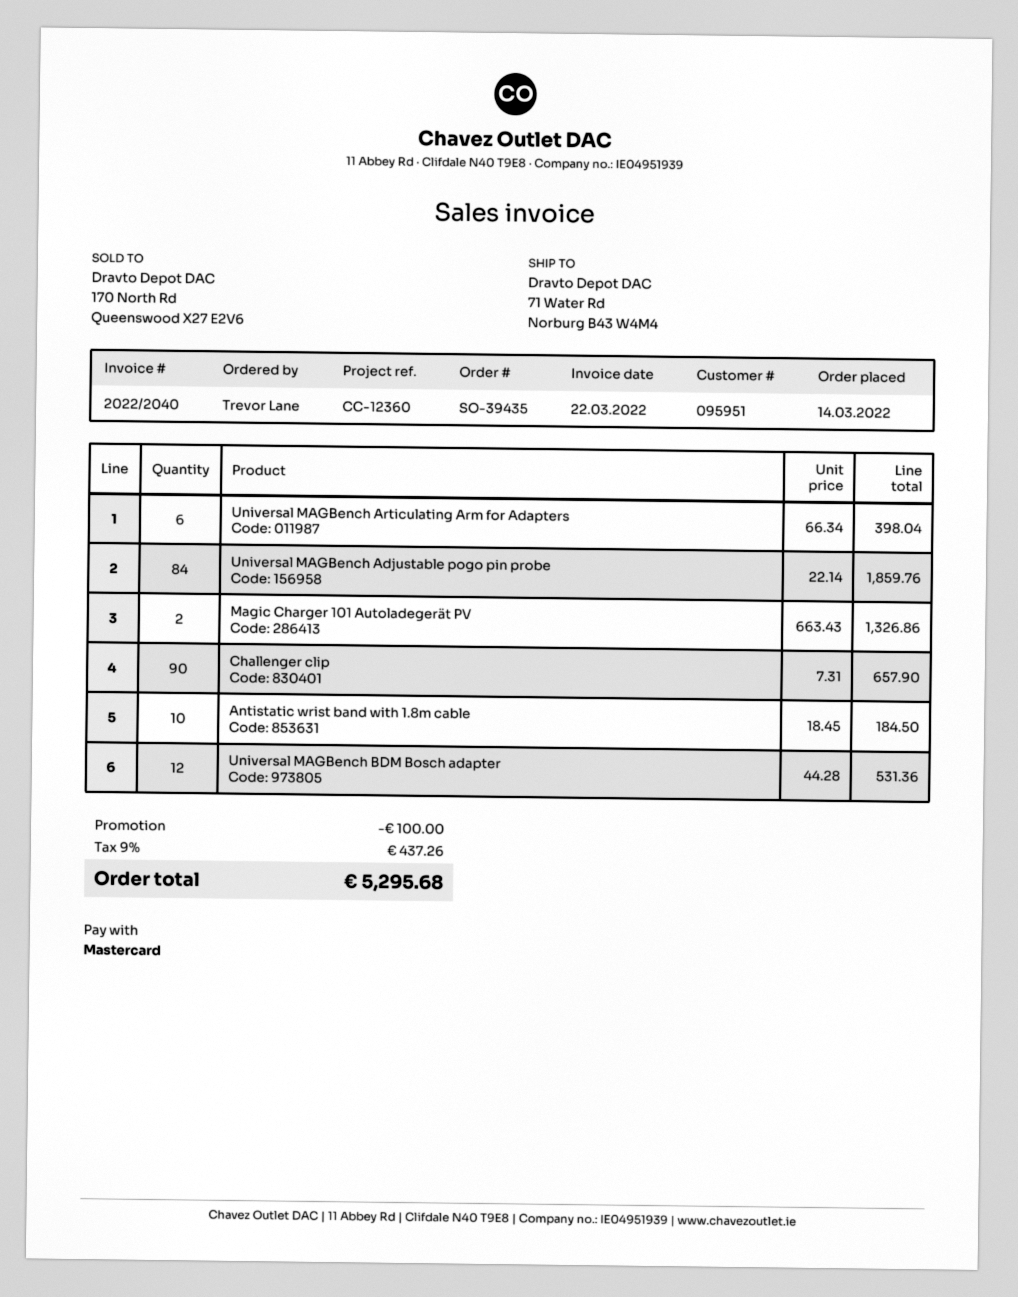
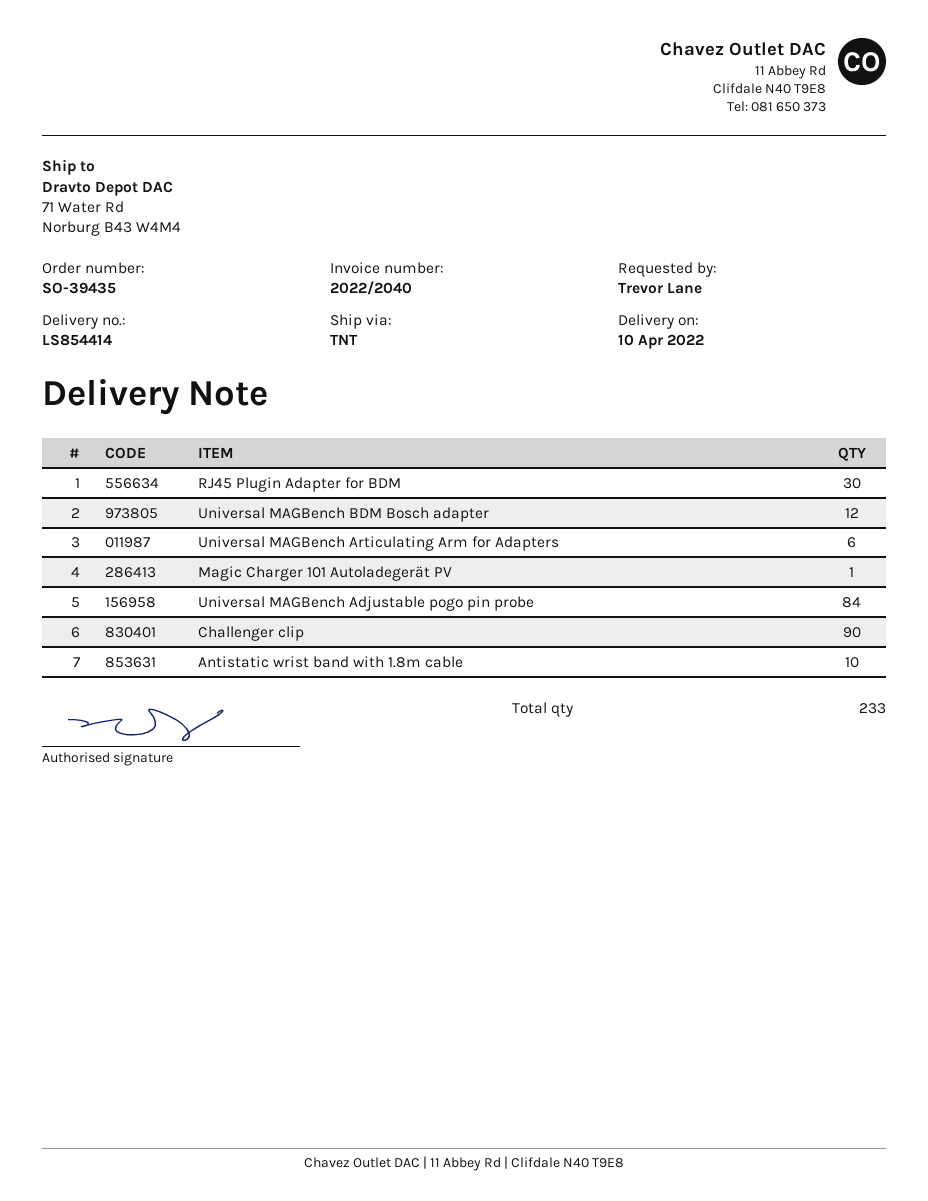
Magic Charger 101 Autoladegerät PV: 2 -> 1
RJ45 Plugin Adapter for BDM: none -> 30

